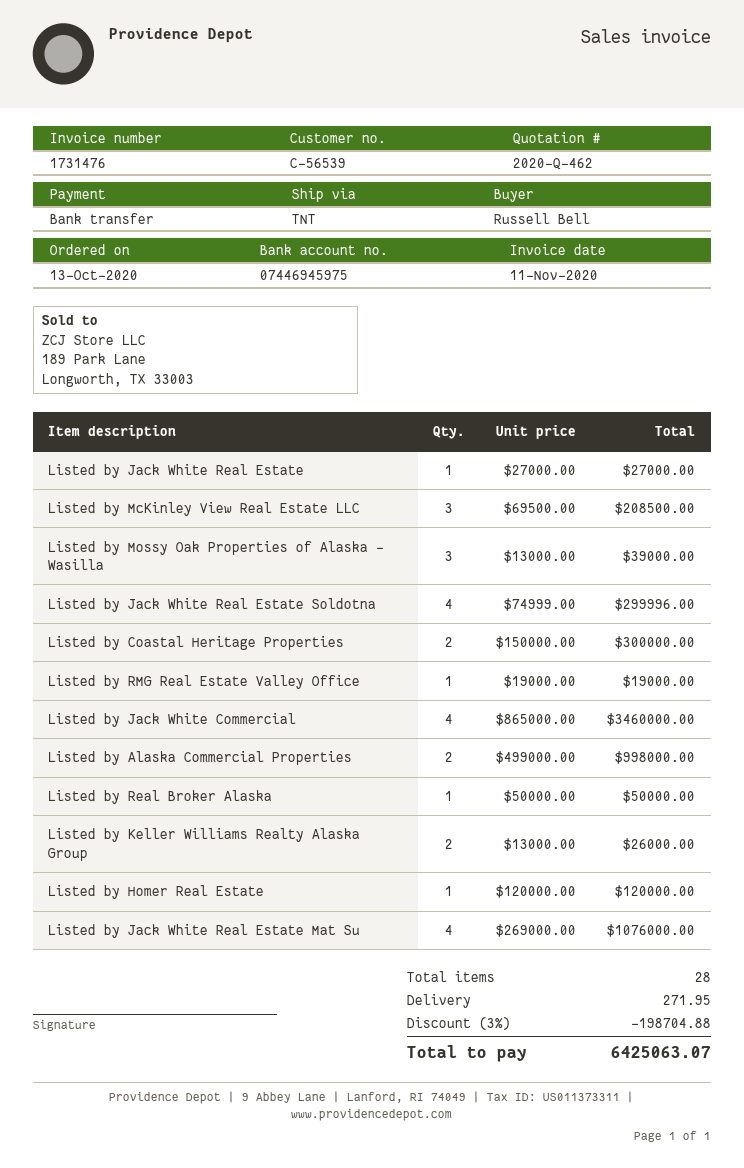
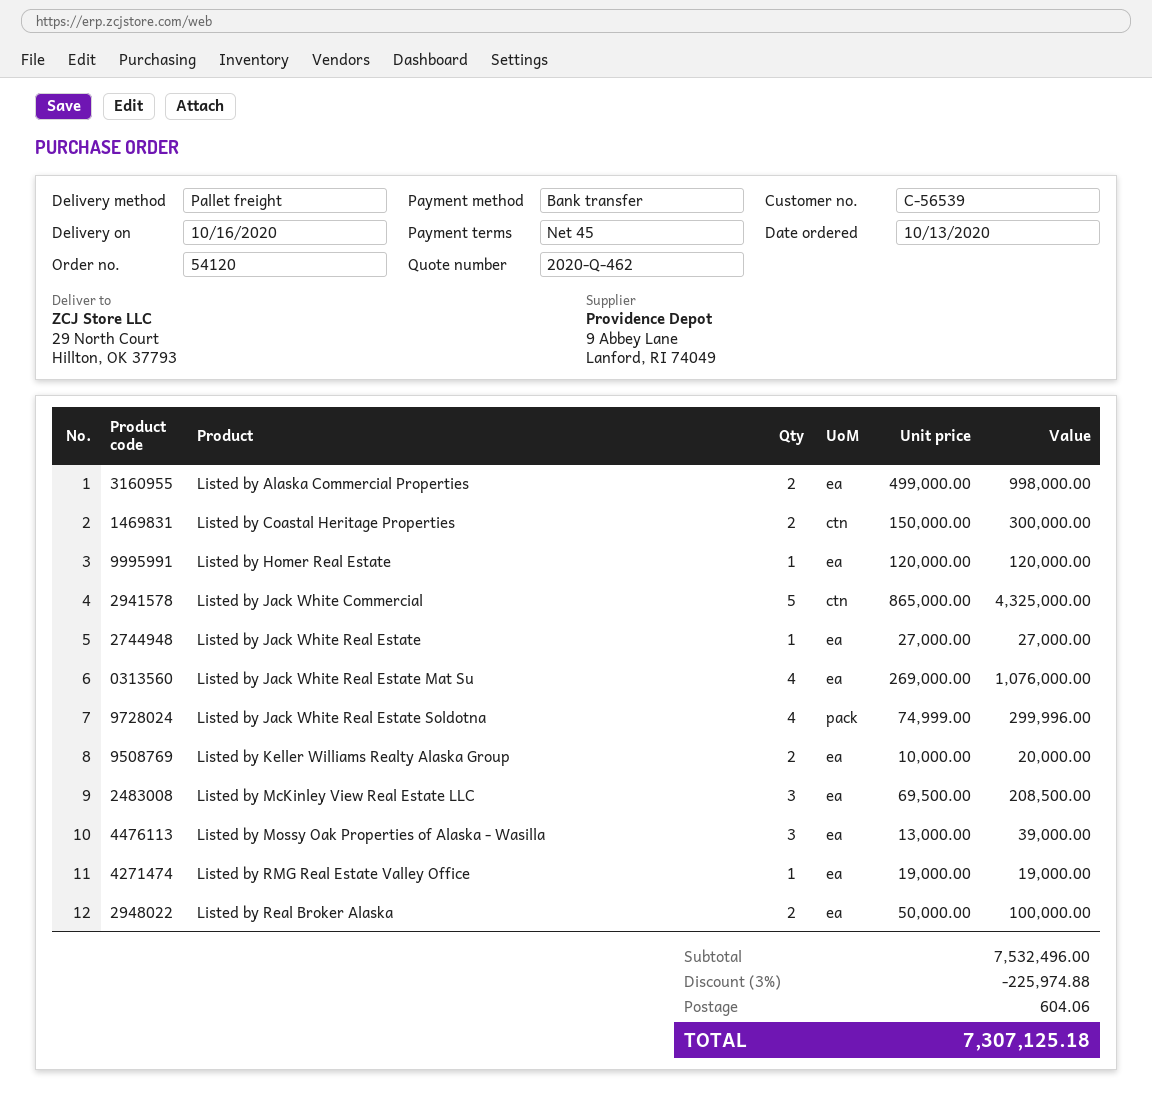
shipping method: TNT -> pallet freight
Listed by Jack White Commercial: 4 x 865000.00 = 3460000.00 -> 5 x 865000.00 = 4325000.00
Listed by Real Broker Alaska: 1 x 50000.00 = 50000.00 -> 2 x 50000.00 = 100000.00
Listed by Keller Williams Realty Alaska Group: 2 x 13000.00 = 26000.00 -> 2 x 10000.00 = 20000.00
discount: 3% = 198704.88 -> 3% = 225974.88
shipping: 271.95 -> 604.06
total: 6425063.07 -> 7307125.18

